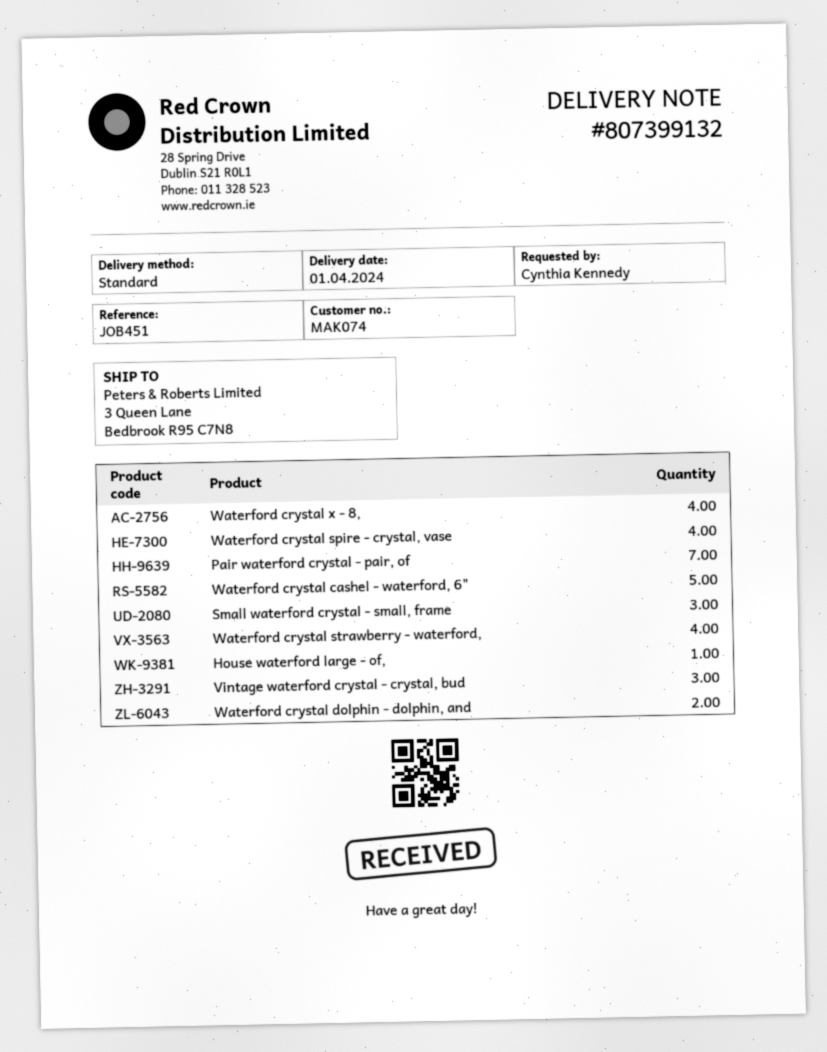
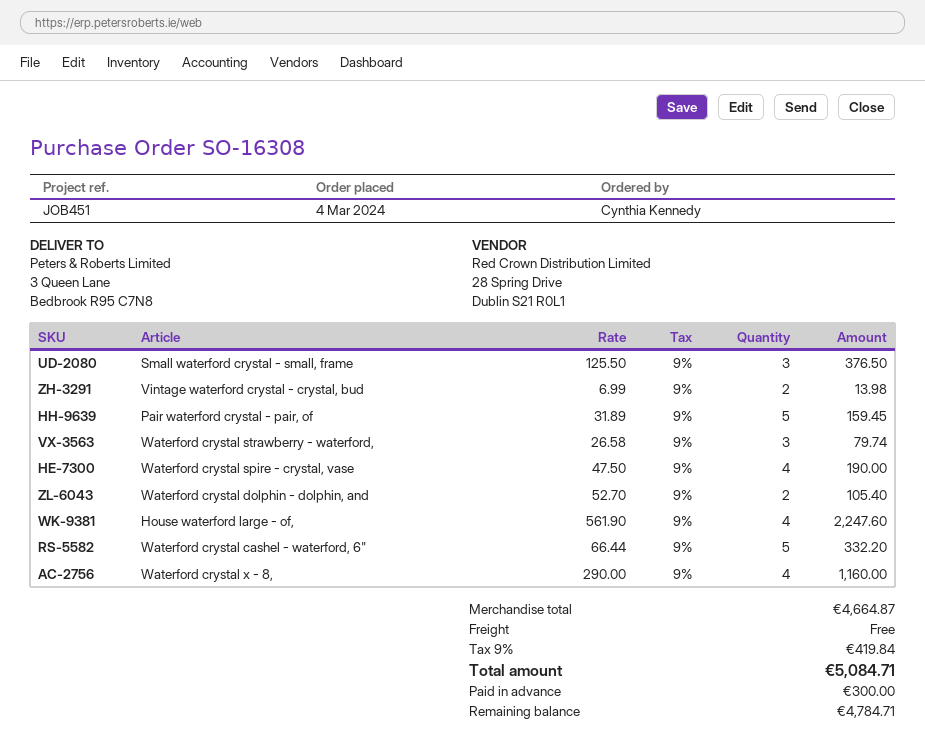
Pair waterford crystal - pair, of: 7 -> 5
Waterford crystal strawberry - waterford,: 4 -> 3
House waterford large - of,: 1 -> 4
Vintage waterford crystal - crystal, bud: 3 -> 2

